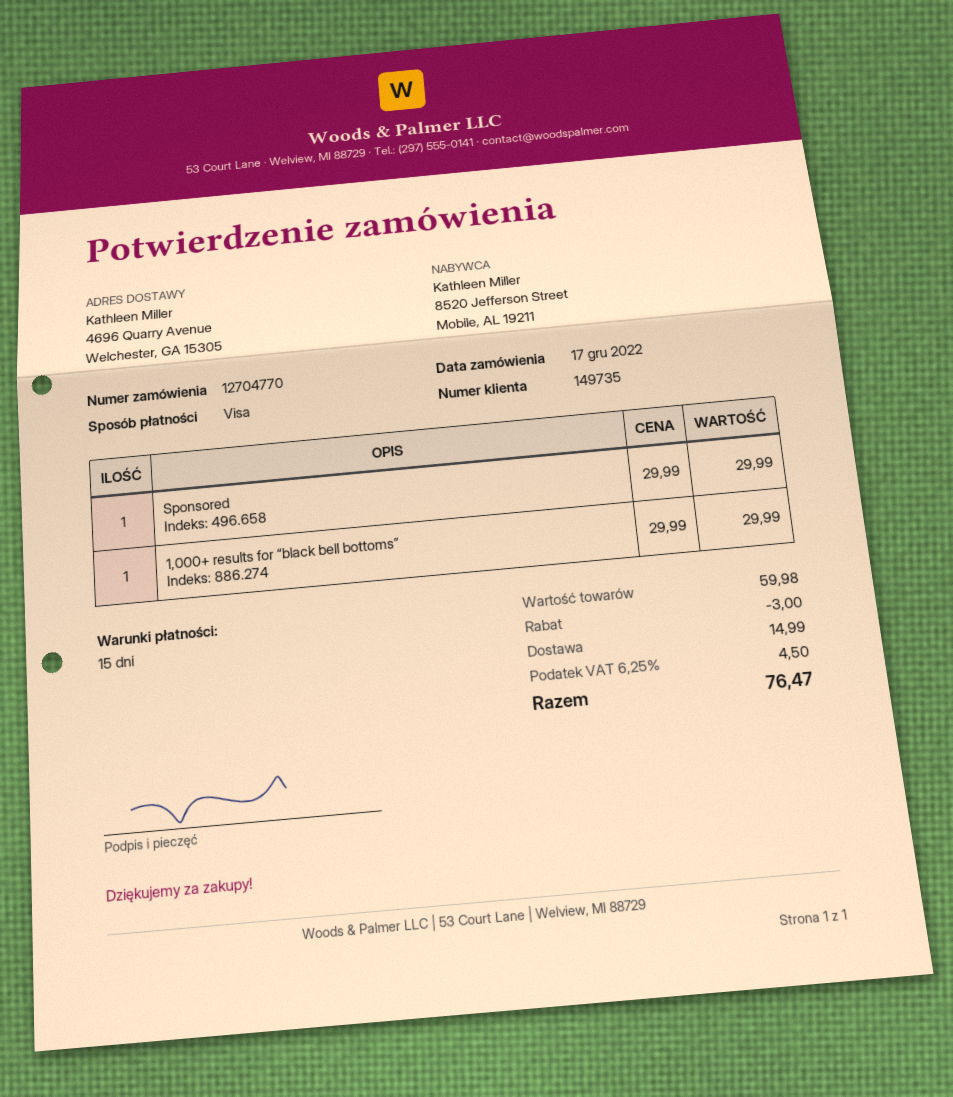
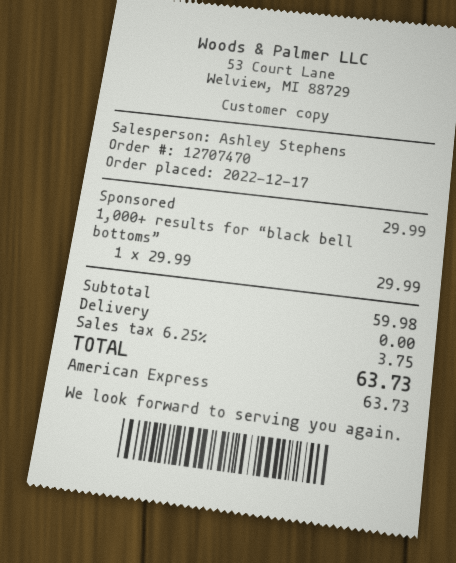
order number: 12704770 -> 12707470
payment method: Visa -> American Express
discount: 3.00 -> none
shipping: 14.99 -> 0.00
tax: 6.25% = 4.50 -> 6.25% = 3.75
total: 76.47 -> 63.73

